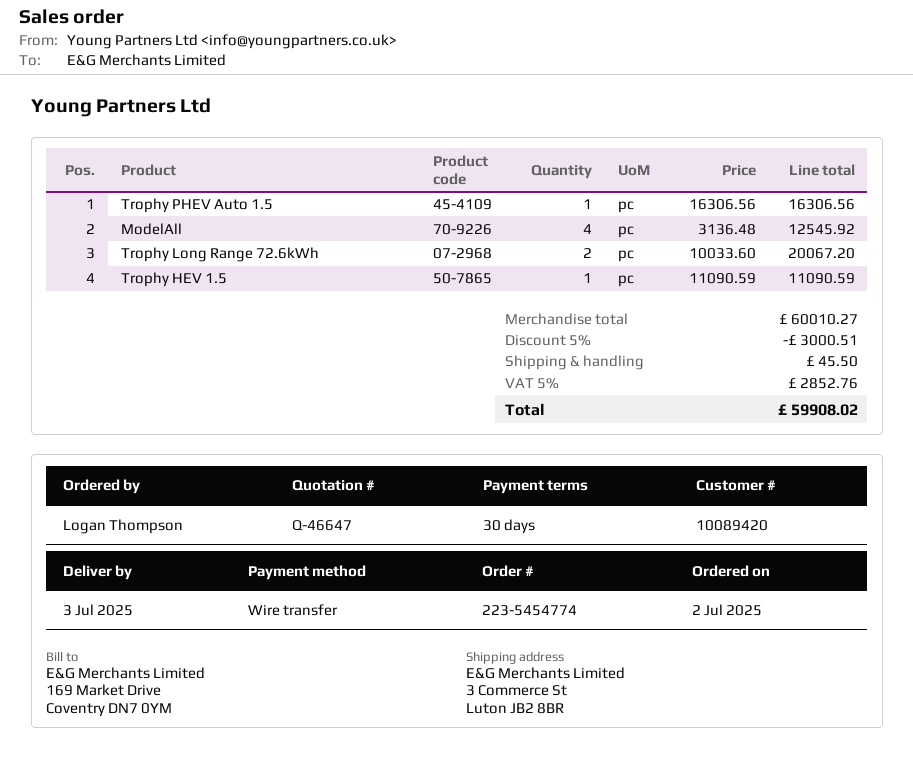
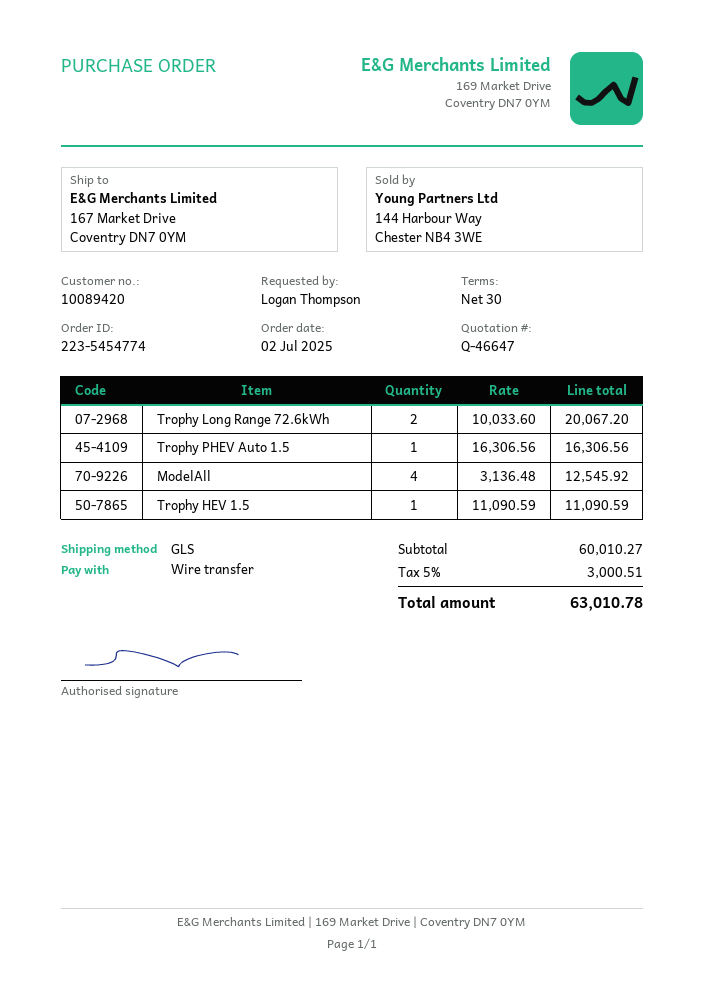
ship to: 3 Commerce St, Luton JB2 8BR -> 167 Market Drive, Coventry DN7 0YM
discount: 5% = 3000.51 -> none
shipping: 45.50 -> none
tax: 5% = 2852.76 -> 5% = 3000.51
total: 59908.02 -> 63010.78

